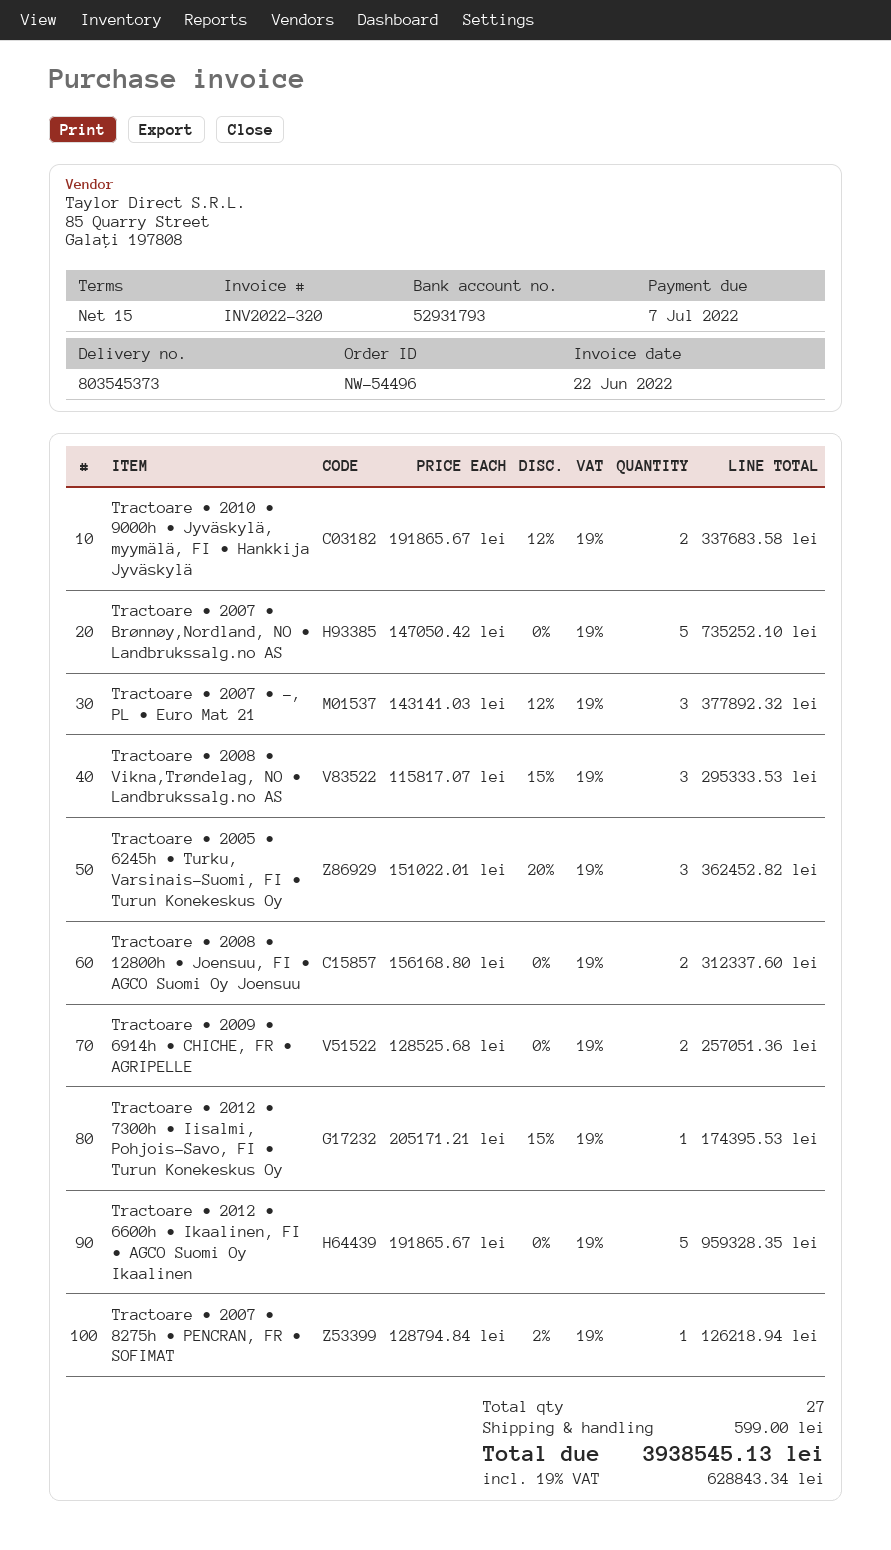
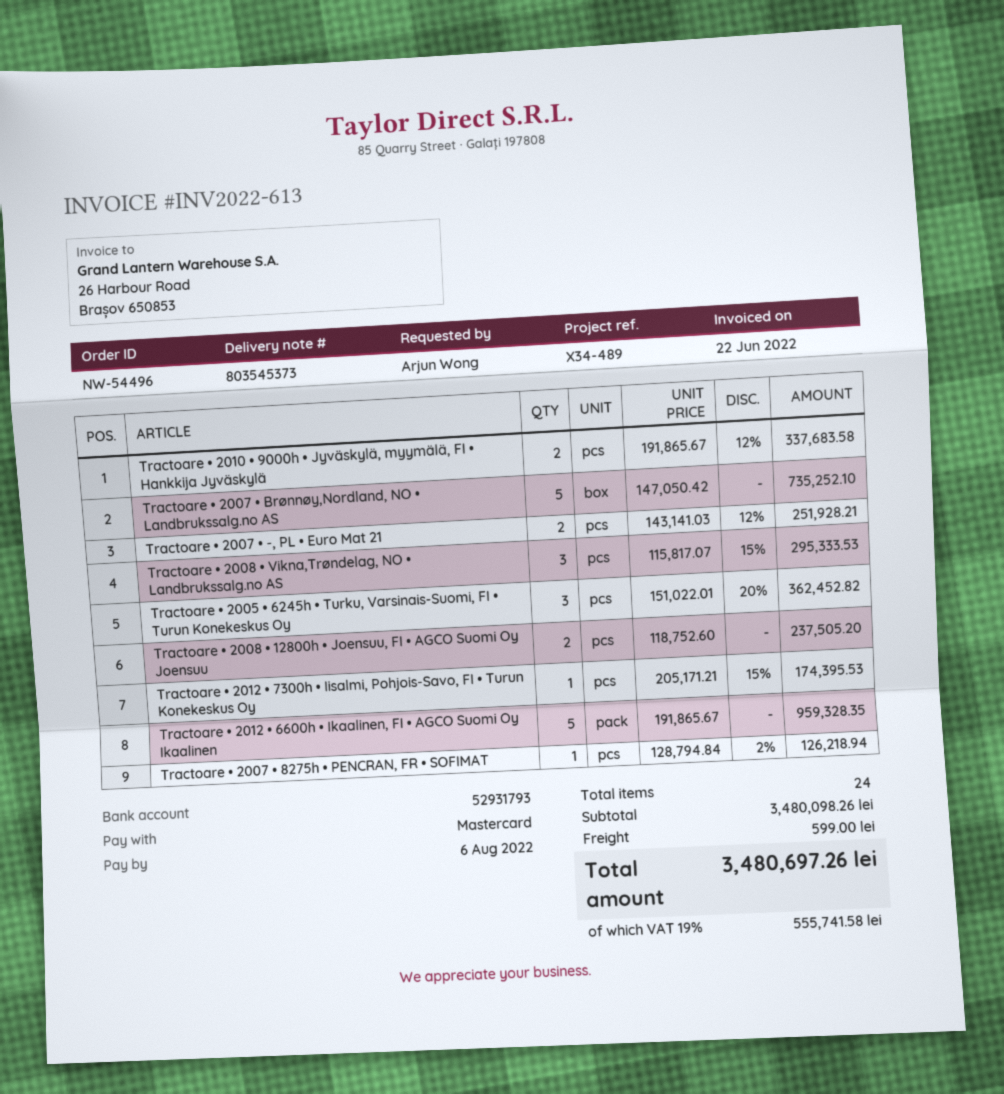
invoice number: INV2022-320 -> INV2022-613
due date: 2022-07-07 -> 2022-08-06
Tractoare • 2007 • -, PL • Euro Mat 21: 3 x 143141.03 - 12% = 377892.32 -> 2 x 143141.03 - 12% = 251928.21
Tractoare • 2008 • 12800h • Joensuu, FI • AGCO Suomi Oy Joensuu: 2 x 156168.80 = 312337.60 -> 2 x 118752.60 = 237505.20
Tractoare • 2009 • 6914h • CHICHE, FR • AGRIPELLE: 2 x 128525.68 = 257051.36 -> none
total quantity: 27 -> 24
tax: 19% = 628843.34 -> 19% = 555741.58
total: 3938545.13 -> 3480697.26

